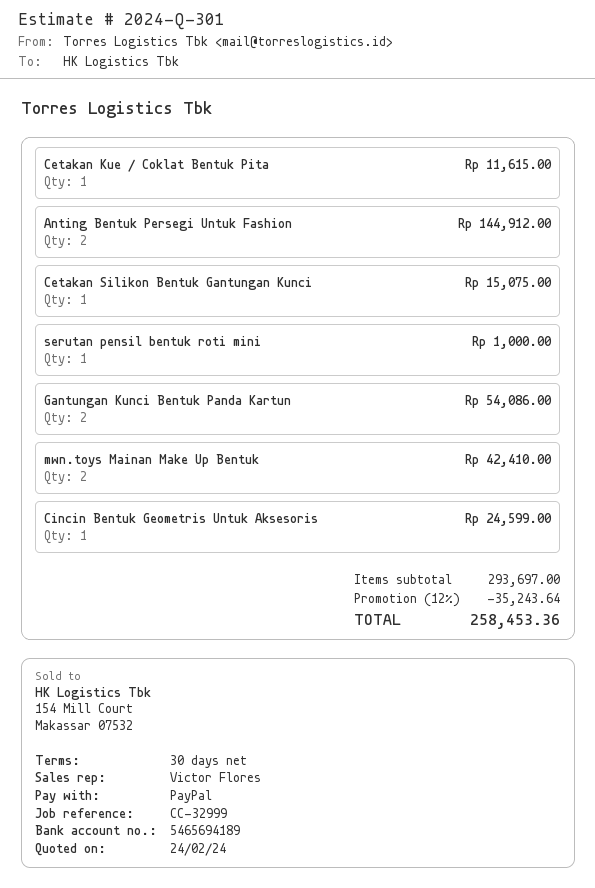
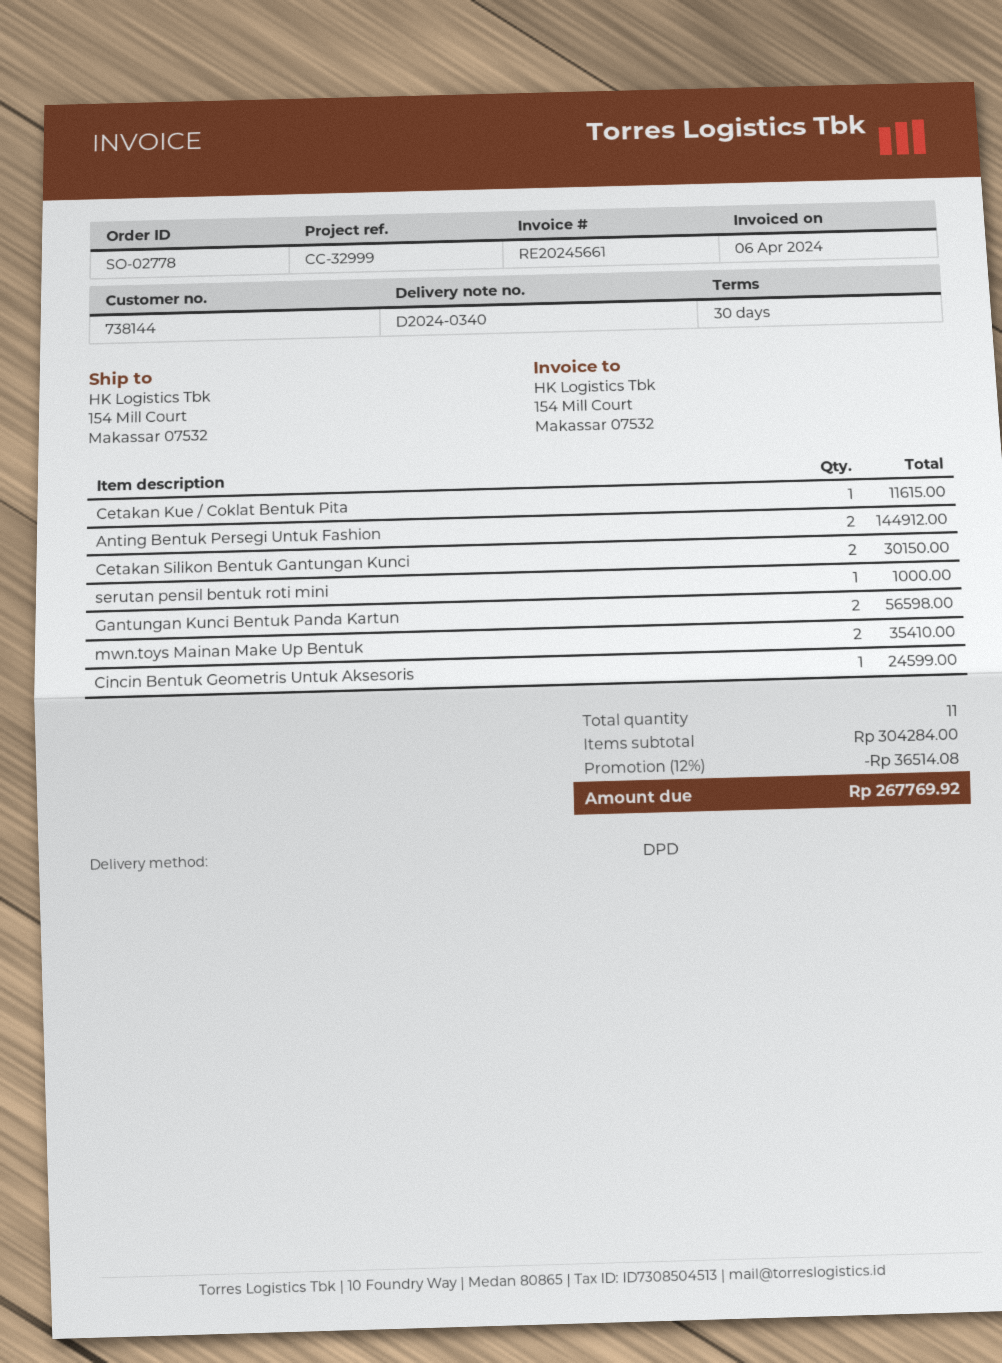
Cetakan Silikon Bentuk Gantungan Kunci: 1 for 15075.00 -> 2 for 30150.00
Gantungan Kunci Bentuk Panda Kartun: 2 for 54086.00 -> 2 for 56598.00
mwn.toys Mainan Make Up Bentuk: 2 for 42410.00 -> 2 for 35410.00
subtotal: 293697.00 -> 304284.00
discount: 12% = 35243.64 -> 12% = 36514.08
total: 258453.36 -> 267769.92

